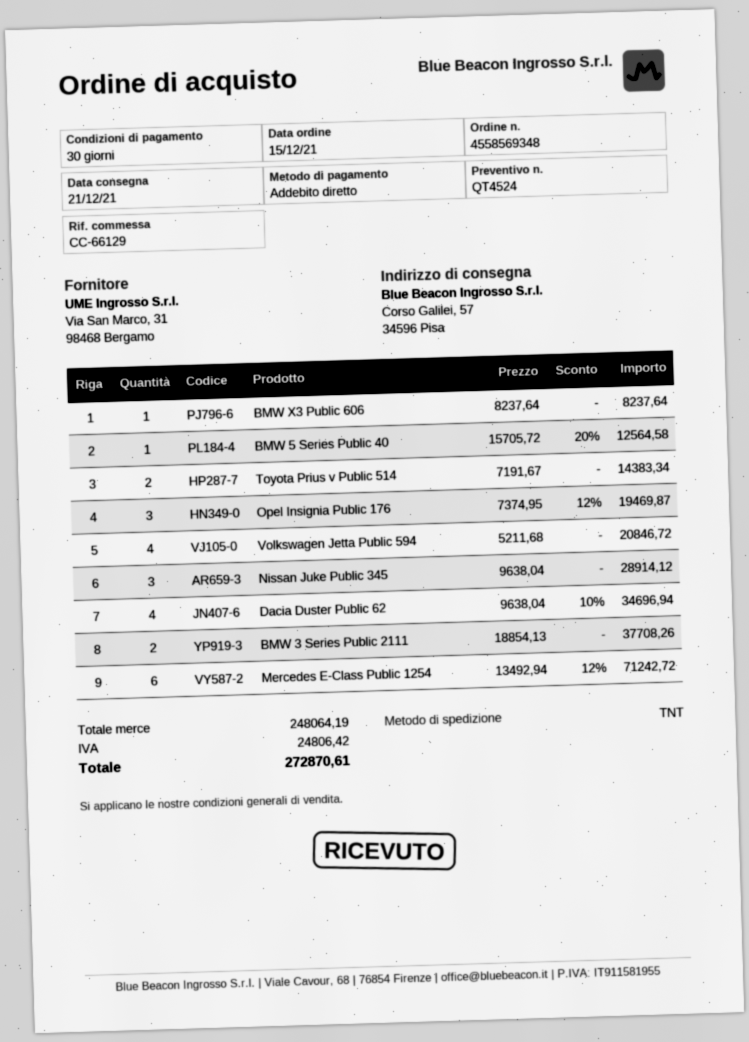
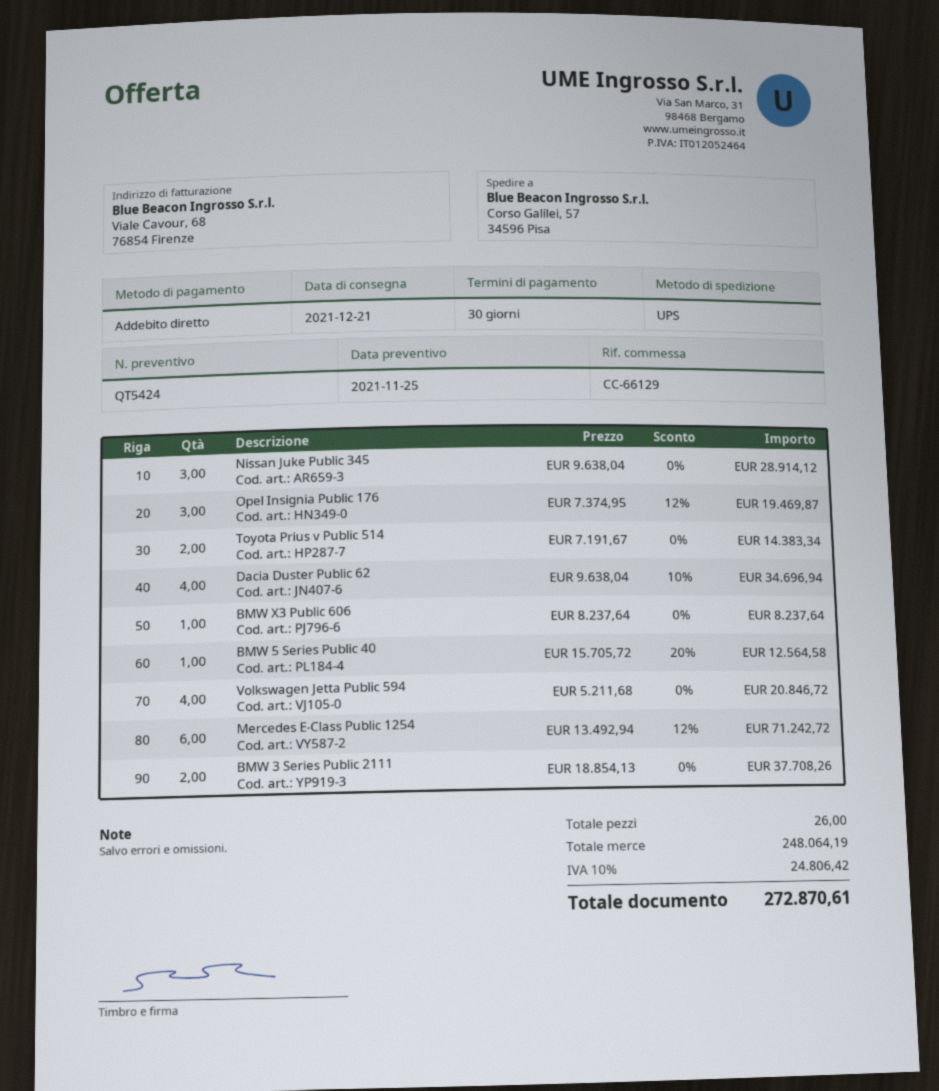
quote number: QT4524 -> QT5424
shipping method: TNT -> UPS

